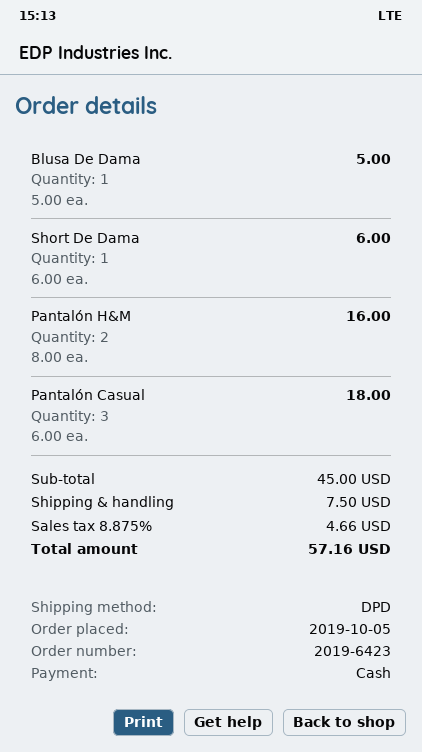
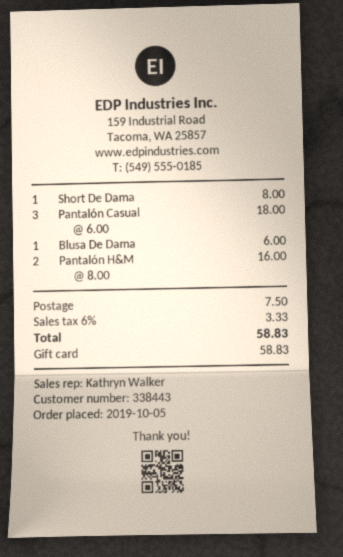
payment method: cash -> gift card
Blusa De Dama: 1 x 5.00 = 5.00 -> 1 x 6.00 = 6.00
Short De Dama: 1 x 6.00 = 6.00 -> 1 x 8.00 = 8.00
tax: 8.875% = 4.66 -> 6% = 3.33
total: 57.16 -> 58.83

